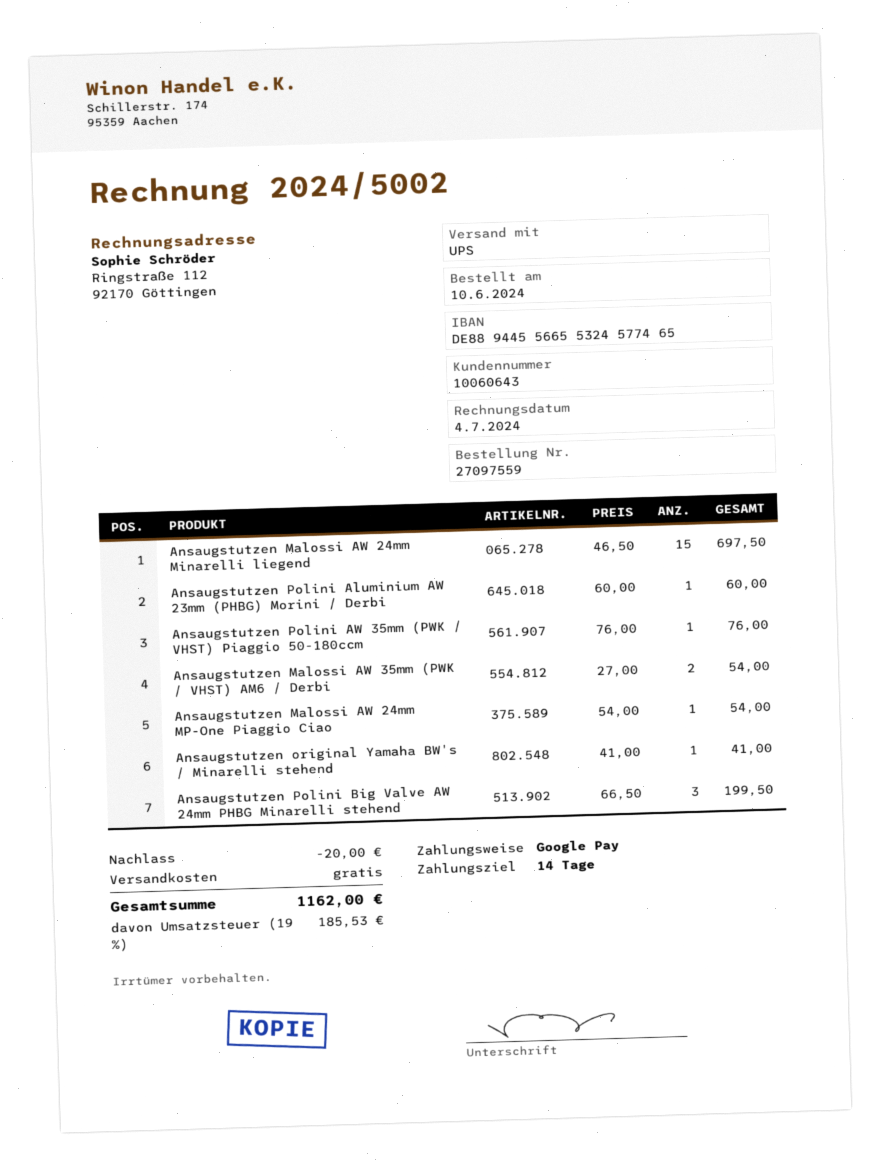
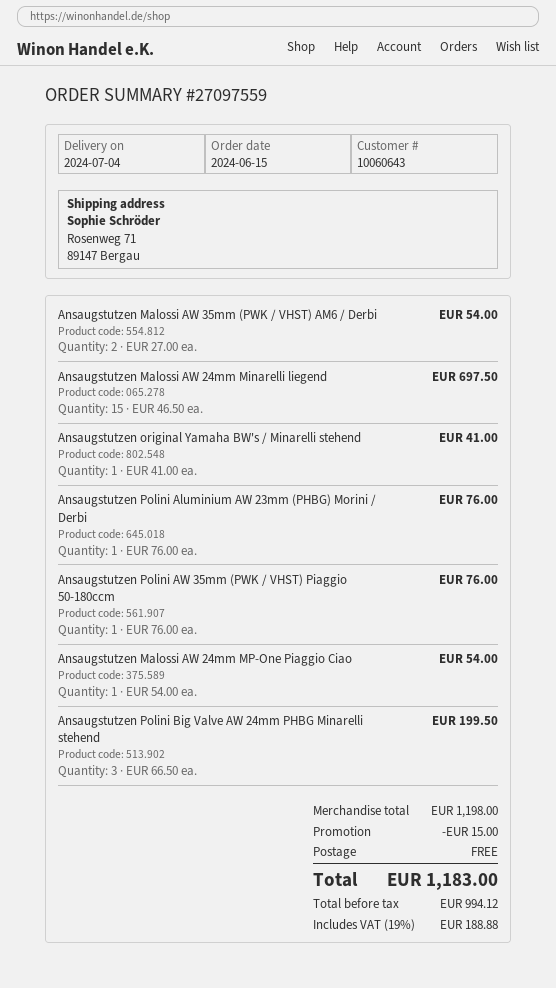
order date: 2024-06-10 -> 2024-06-15
Ansaugstutzen Polini Aluminium AW 23mm (PHBG) Morini / Derbi: 1 x 60.00 = 60.00 -> 1 x 76.00 = 76.00
discount: 20.00 -> 15.00
tax: 19% = 185.53 -> 19% = 188.88
total: 1162.00 -> 1183.00

